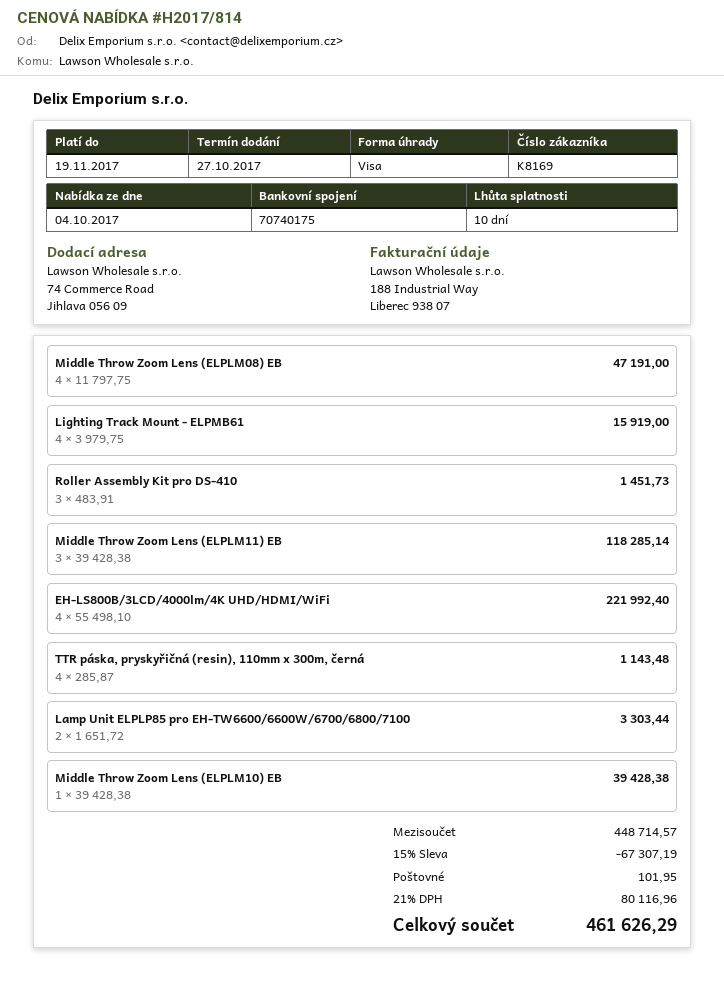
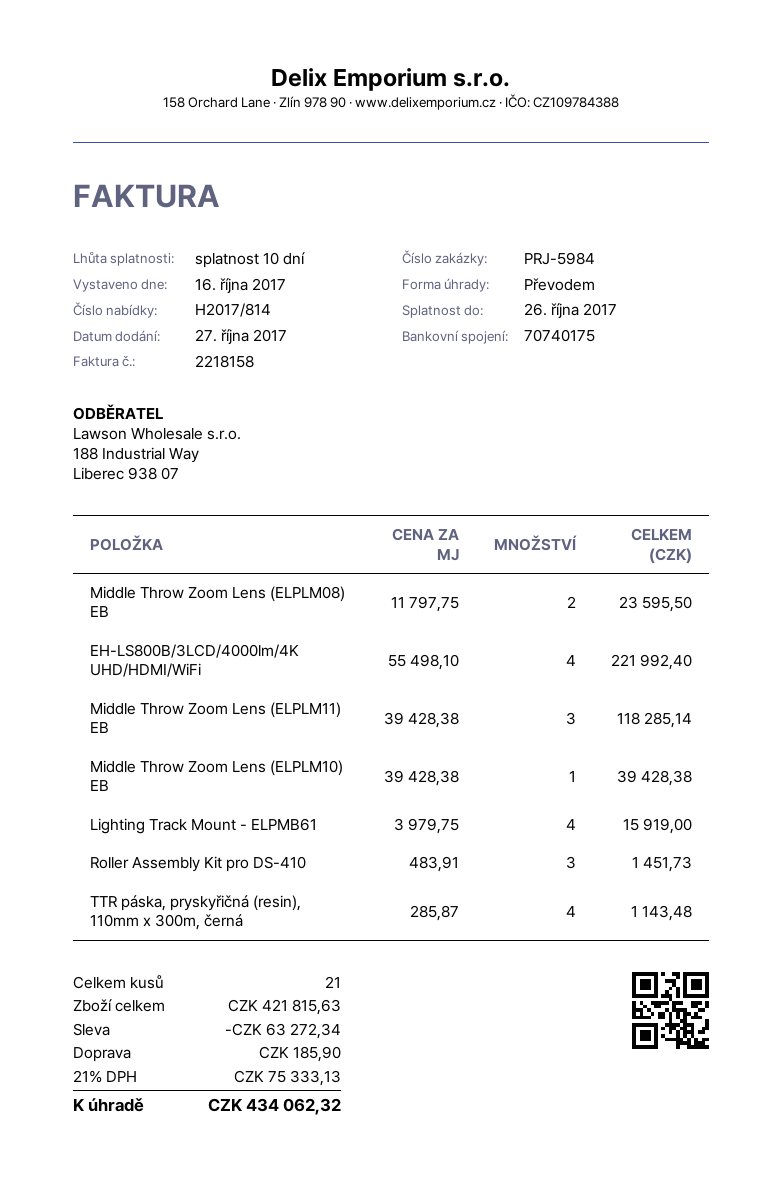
payment method: Visa -> bank transfer
Middle Throw Zoom Lens (ELPLM08) EB: 4 x 11797.75 = 47191.00 -> 2 x 11797.75 = 23595.50
Lamp Unit ELPLP85 pro EH-TW6600/6600W/6700/6800/7100: 2 x 1651.72 = 3303.44 -> none
subtotal: 448714.57 -> 421815.63
discount: 67307.19 -> 63272.34
shipping: 101.95 -> 185.90
tax: 21% = 80116.96 -> 21% = 75333.13
total: 461626.29 -> 434062.32

